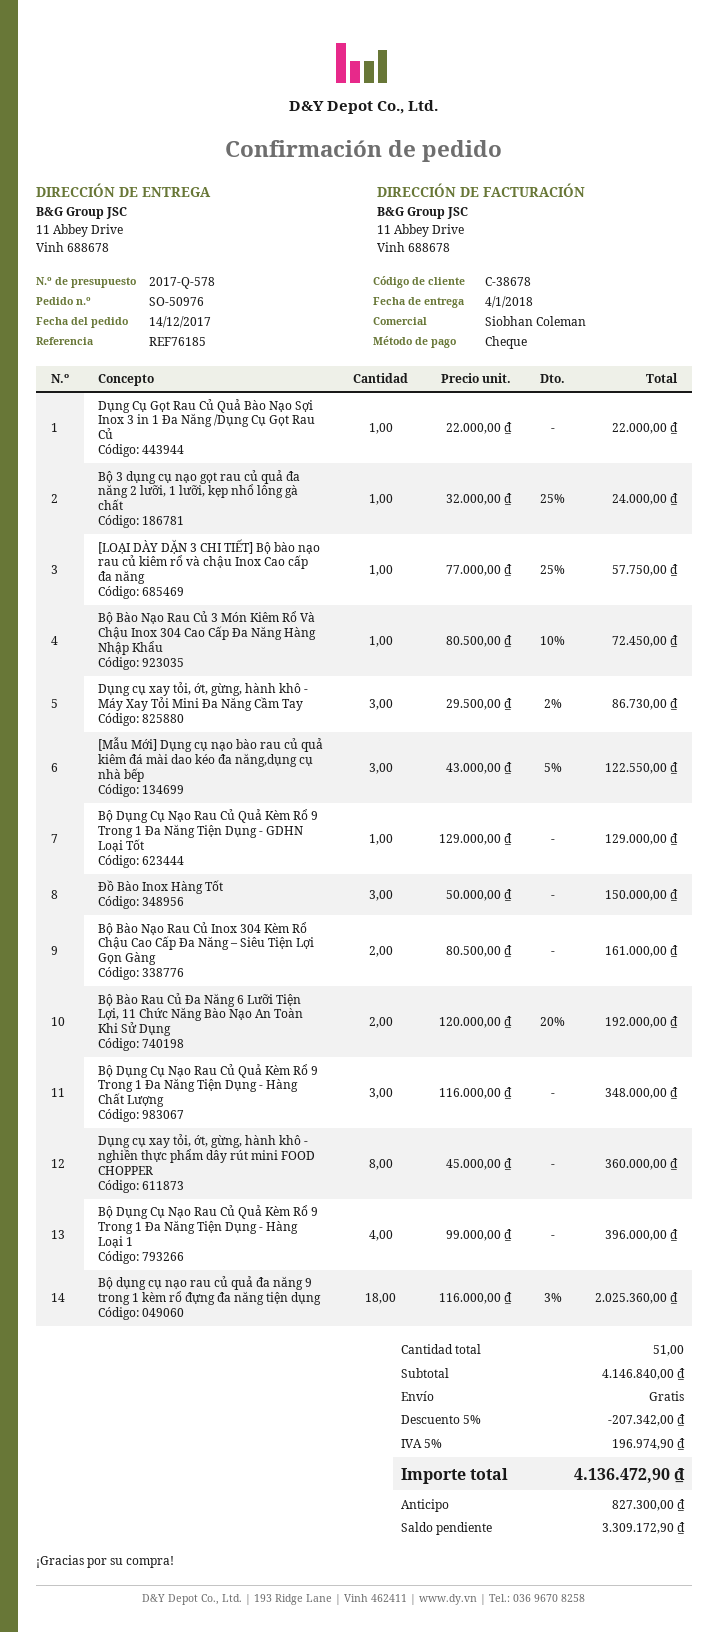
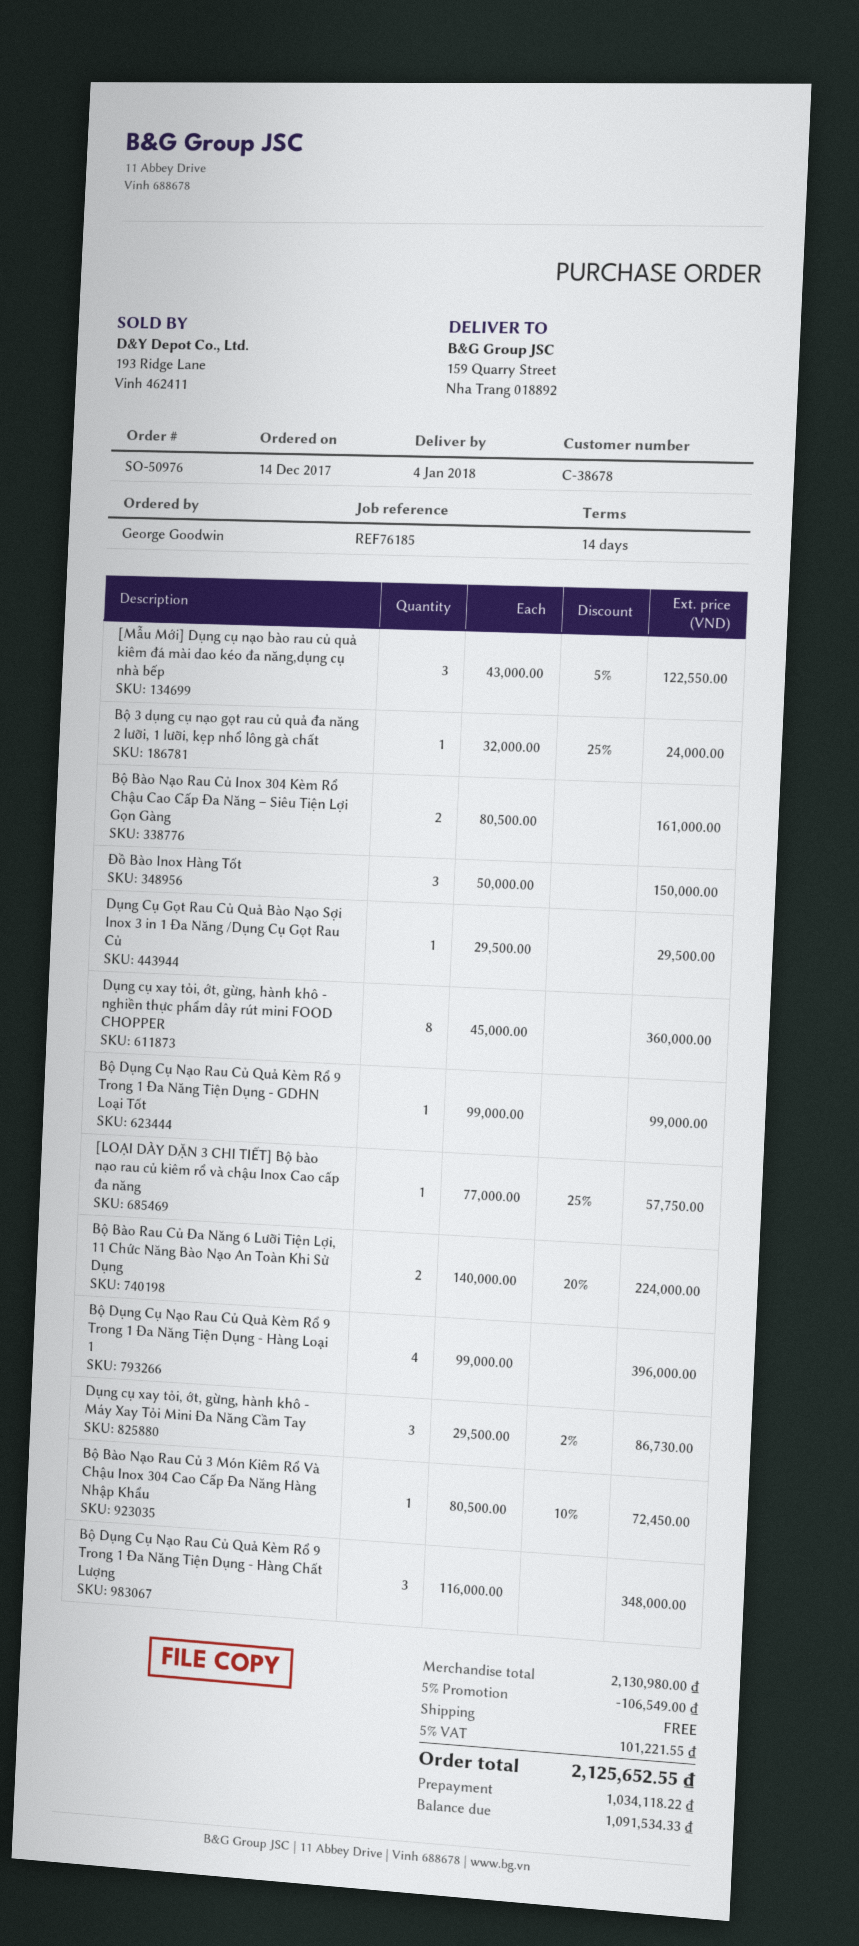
ship to: 11 Abbey Drive, Vinh 688678 -> 159 Quarry Street, Nha Trang 018892
Dụng Cụ Gọt Rau Củ Quả Bào Nạo Sợi Inox 3 in 1 Đa Năng /Dụng Cụ Gọt Rau Củ: 1 x 22000.00 = 22000.00 -> 1 x 29500.00 = 29500.00
Bộ Dụng Cụ Nạo Rau Củ Quả Kèm Rổ 9 Trong 1 Đa Năng Tiện Dụng - GDHN Loại Tốt: 1 x 129000.00 = 129000.00 -> 1 x 99000.00 = 99000.00
Bộ Bào Rau Củ Đa Năng 6 Lưỡi Tiện Lợi, 11 Chức Năng Bào Nạo An Toàn Khi Sử Dụng: 2 x 120000.00 - 20% = 192000.00 -> 2 x 140000.00 - 20% = 224000.00
Bộ dụng cụ nạo rau củ quả đa năng 9 trong 1 kèm rổ đựng đa năng tiện dụng: 18 x 116000.00 - 3% = 2025360.00 -> none
subtotal: 4146840.00 -> 2130980.00
discount: 5% = 207342.00 -> 5% = 106549.00
tax: 5% = 196974.90 -> 5% = 101221.55
total: 4136472.90 -> 2125652.55
deposit: 827300.00 -> 1034118.22
balance: 3309172.90 -> 1091534.33

